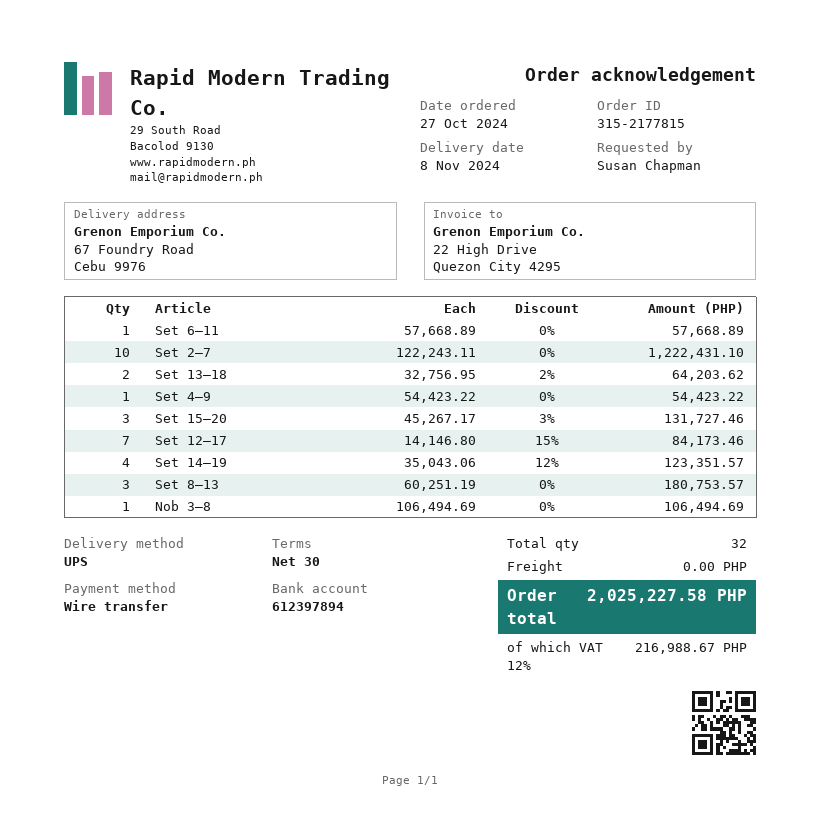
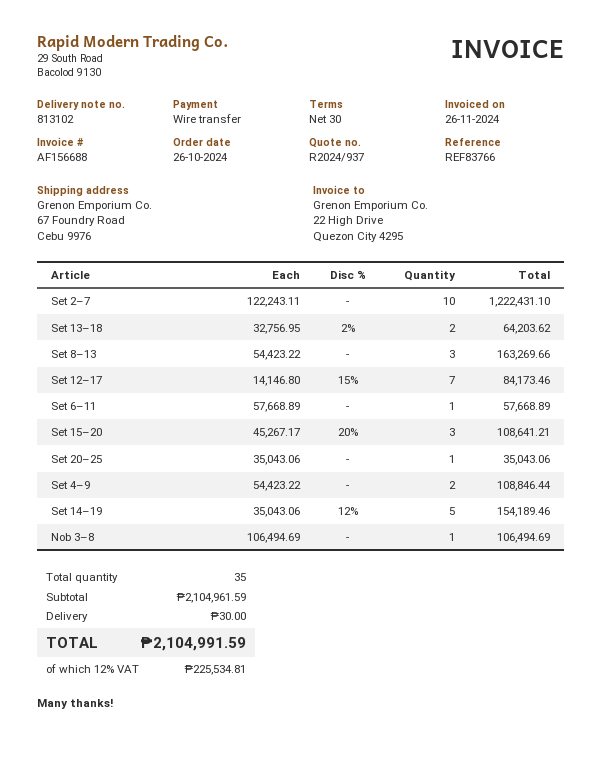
order date: 2024-10-27 -> 2024-10-26
Set 4–9: 1 x 54423.22 = 54423.22 -> 2 x 54423.22 = 108846.44
Set 15–20: 3 x 45267.17 - 3% = 131727.46 -> 3 x 45267.17 - 20% = 108641.21
Set 14–19: 4 x 35043.06 - 12% = 123351.57 -> 5 x 35043.06 - 12% = 154189.46
Set 8–13: 3 x 60251.19 = 180753.57 -> 3 x 54423.22 = 163269.66
Set 20–25: none -> 1 x 35043.06 = 35043.06
total quantity: 32 -> 35
shipping: 0.00 -> 30.00
tax: 12% = 216988.67 -> 12% = 225534.81
total: 2025227.58 -> 2104991.59

